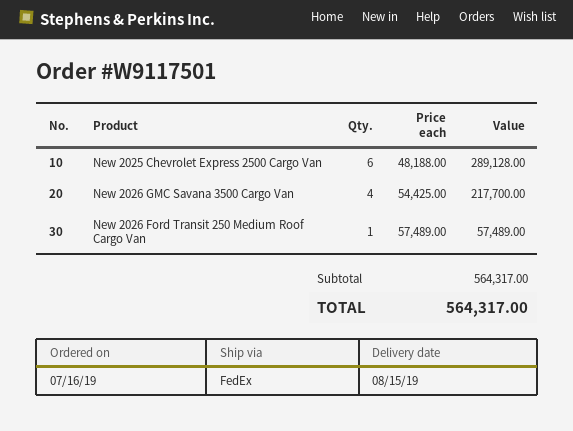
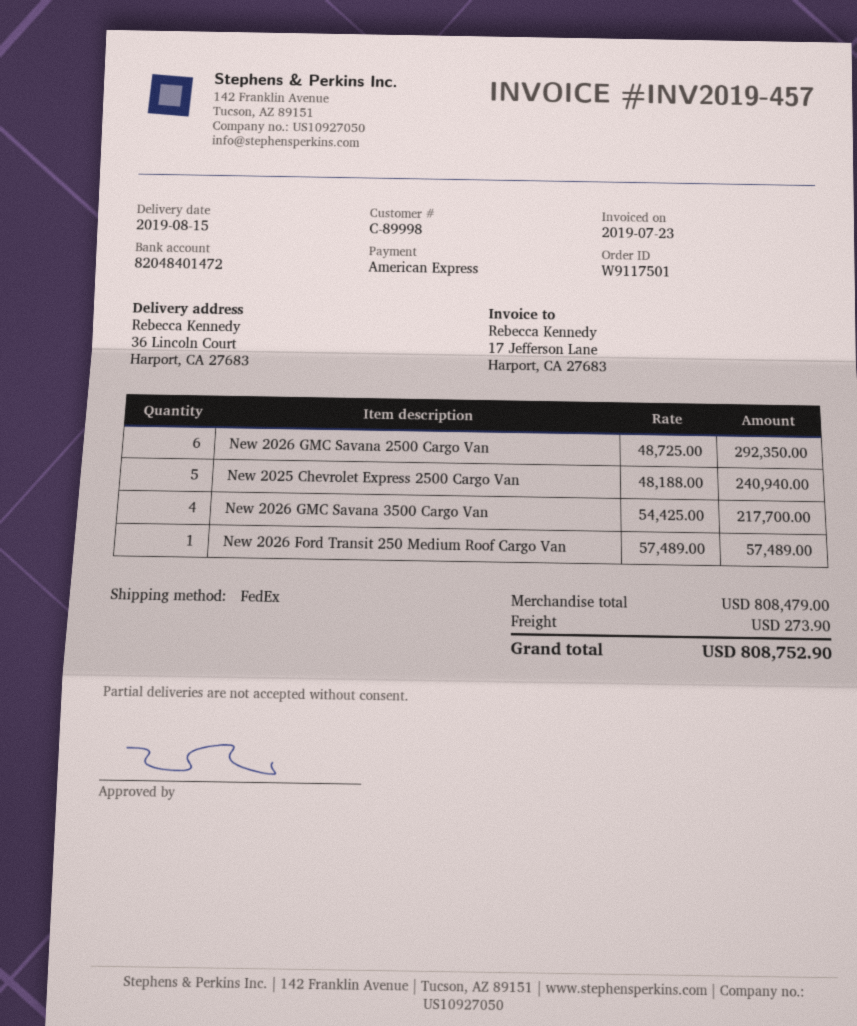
New 2025 Chevrolet Express 2500 Cargo Van: 6 x 48188.00 = 289128.00 -> 5 x 48188.00 = 240940.00
New 2026 GMC Savana 2500 Cargo Van: none -> 6 x 48725.00 = 292350.00
subtotal: 564317.00 -> 808479.00
shipping: none -> 273.90
total: 564317.00 -> 808752.90

